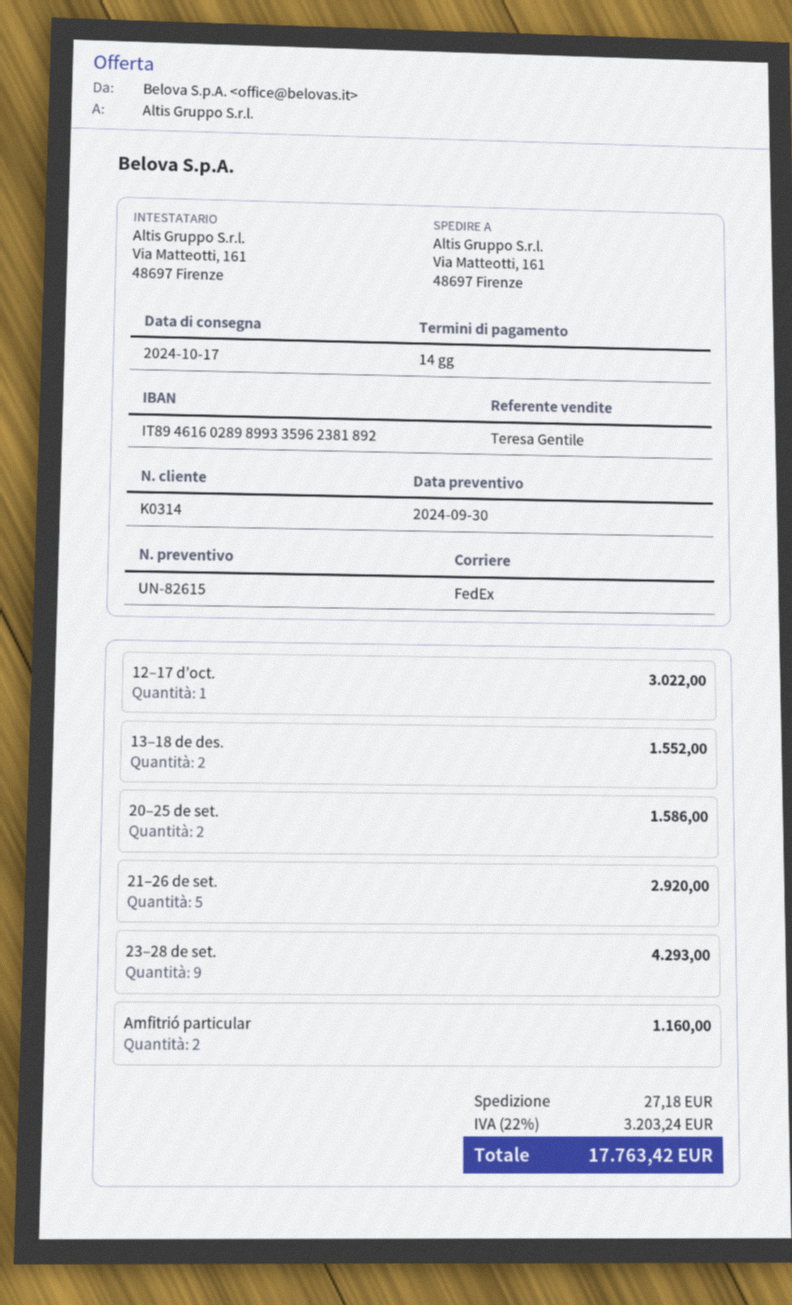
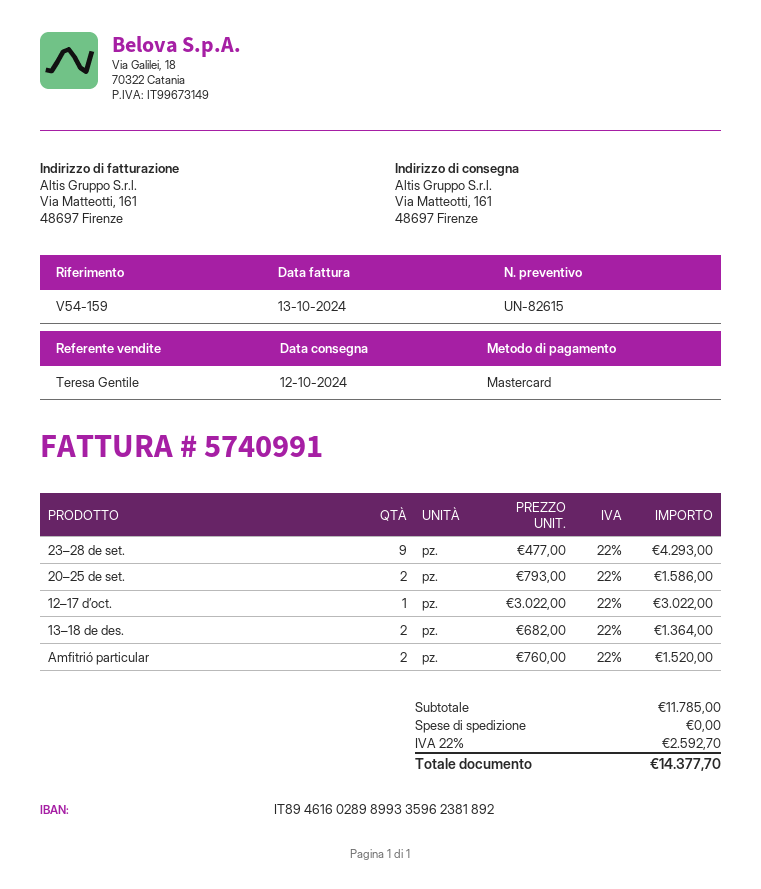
delivery date: 2024-10-17 -> 2024-10-12
13–18 de des.: 2 for 1552.00 -> 2 for 1364.00
21–26 de set.: 5 for 2920.00 -> none
Amfitrió particular: 2 for 1160.00 -> 2 for 1520.00
shipping: 27.18 -> 0.00
tax: 22% = 3203.24 -> 22% = 2592.70
total: 17763.42 -> 14377.70

